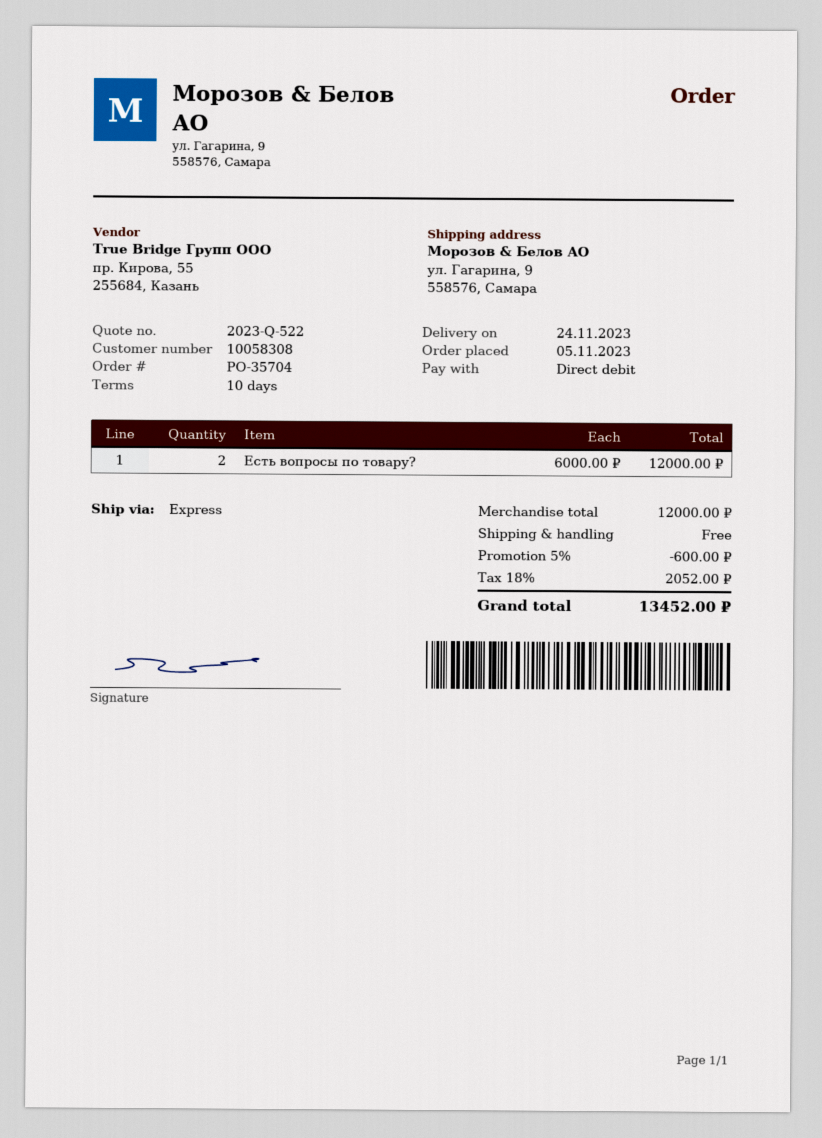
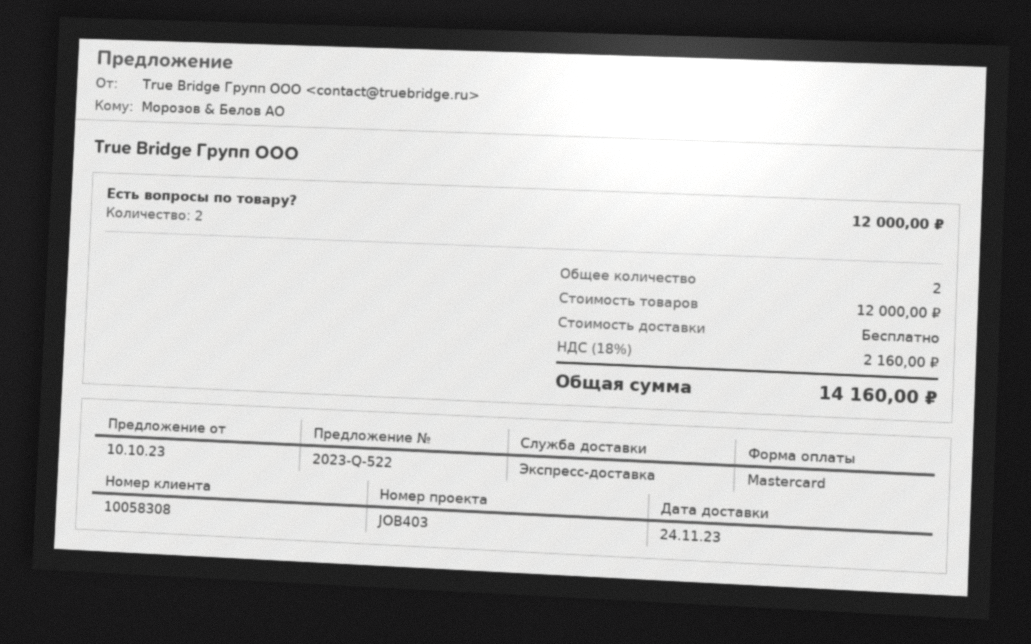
payment method: direct debit -> Mastercard
discount: 5% = 600.00 -> none
tax: 18% = 2052.00 -> 18% = 2160.00
total: 13452.00 -> 14160.00

